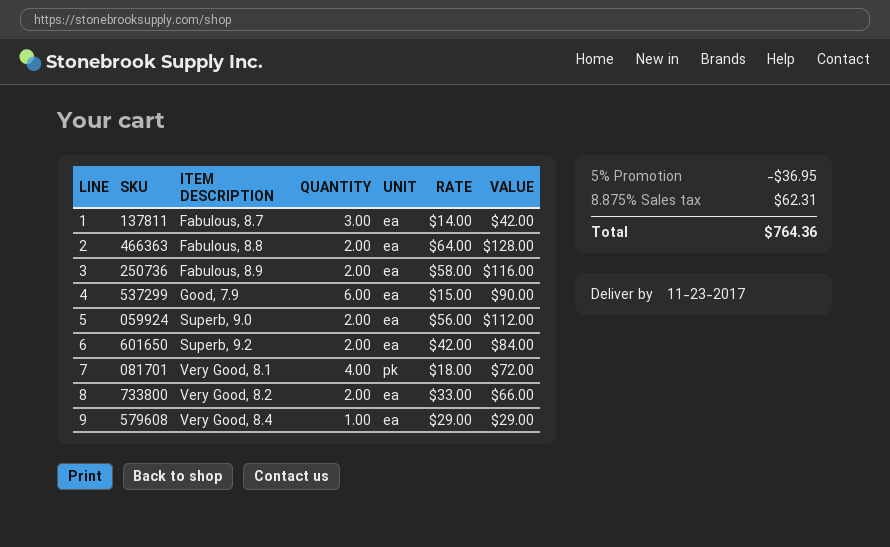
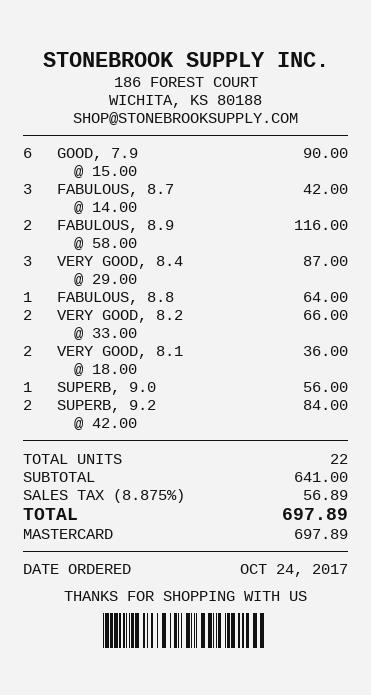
Fabulous, 8.8: 2 x 64.00 = 128.00 -> 1 x 64.00 = 64.00
Superb, 9.0: 2 x 56.00 = 112.00 -> 1 x 56.00 = 56.00
Very Good, 8.1: 4 x 18.00 = 72.00 -> 2 x 18.00 = 36.00
Very Good, 8.4: 1 x 29.00 = 29.00 -> 3 x 29.00 = 87.00
discount: 5% = 36.95 -> none
tax: 8.875% = 62.31 -> 8.875% = 56.89
total: 764.36 -> 697.89

